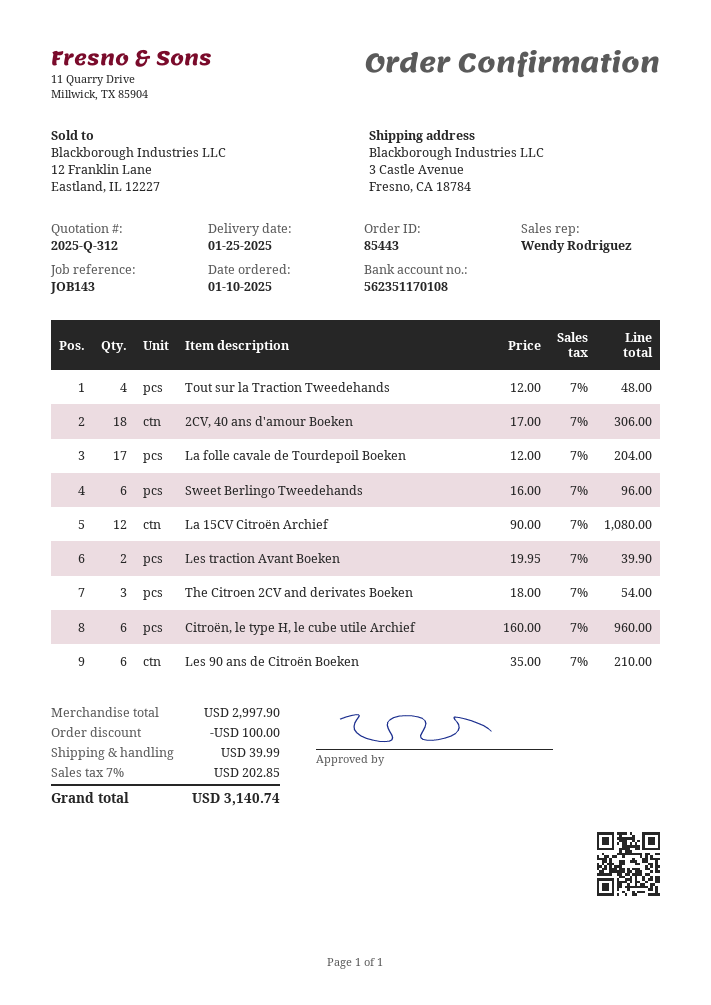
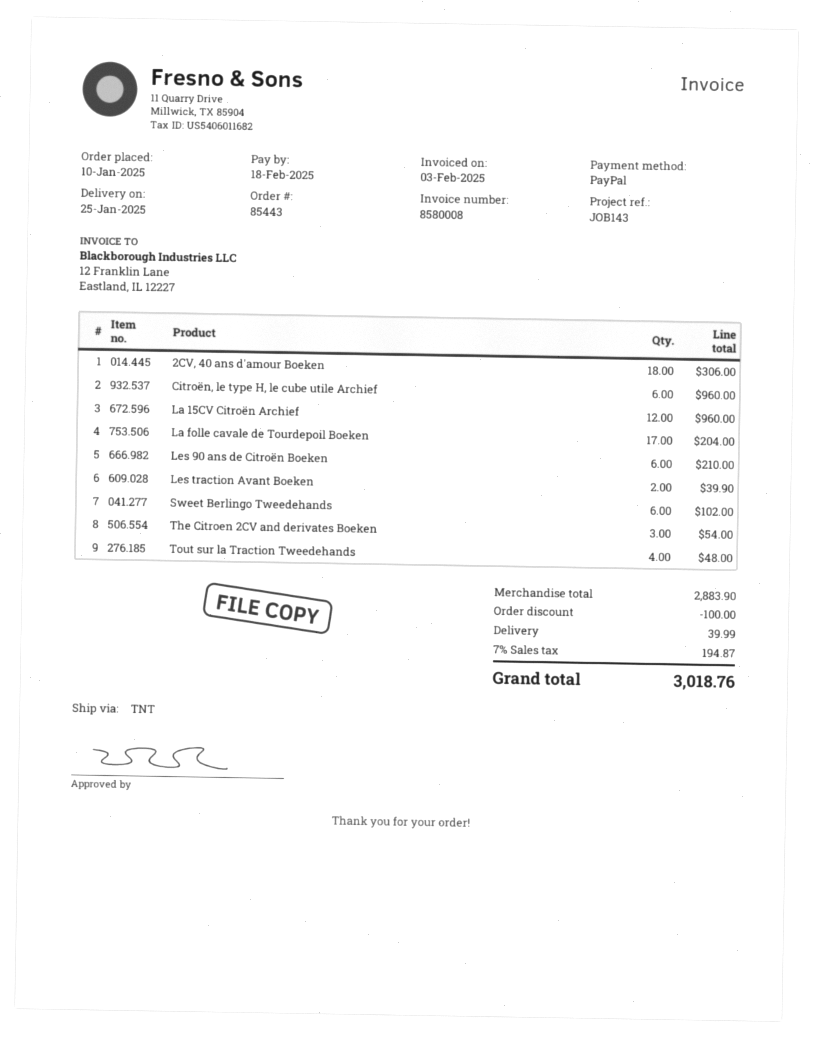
Sweet Berlingo Tweedehands: 6 for 96.00 -> 6 for 102.00
La 15CV Citroën Archief: 12 for 1080.00 -> 12 for 960.00
subtotal: 2997.90 -> 2883.90
tax: 7% = 202.85 -> 7% = 194.87
total: 3140.74 -> 3018.76

